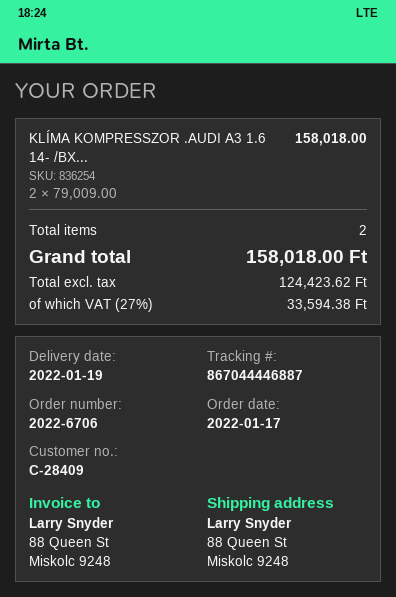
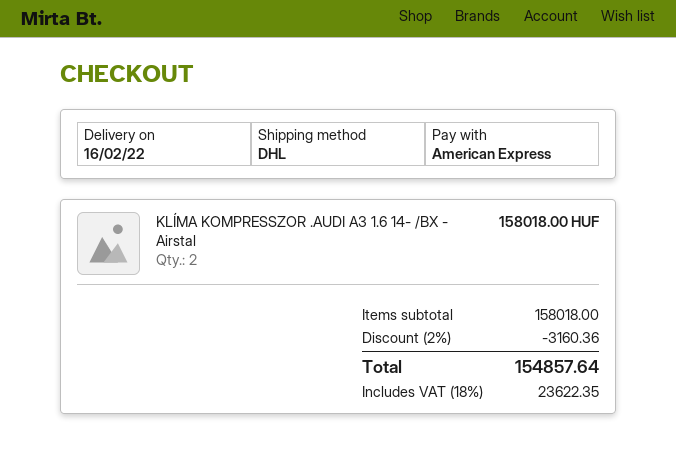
delivery date: 2022-01-19 -> 2022-02-16
discount: none -> 2% = 3160.36
tax: 27% = 33594.38 -> 18% = 23622.35
total: 158018.00 -> 154857.64

